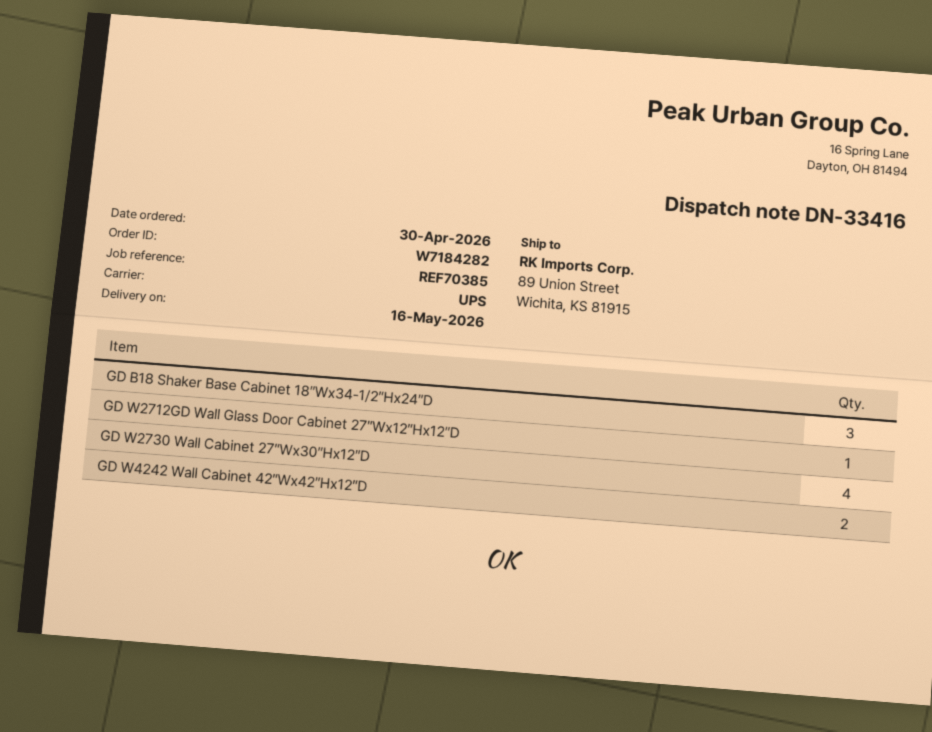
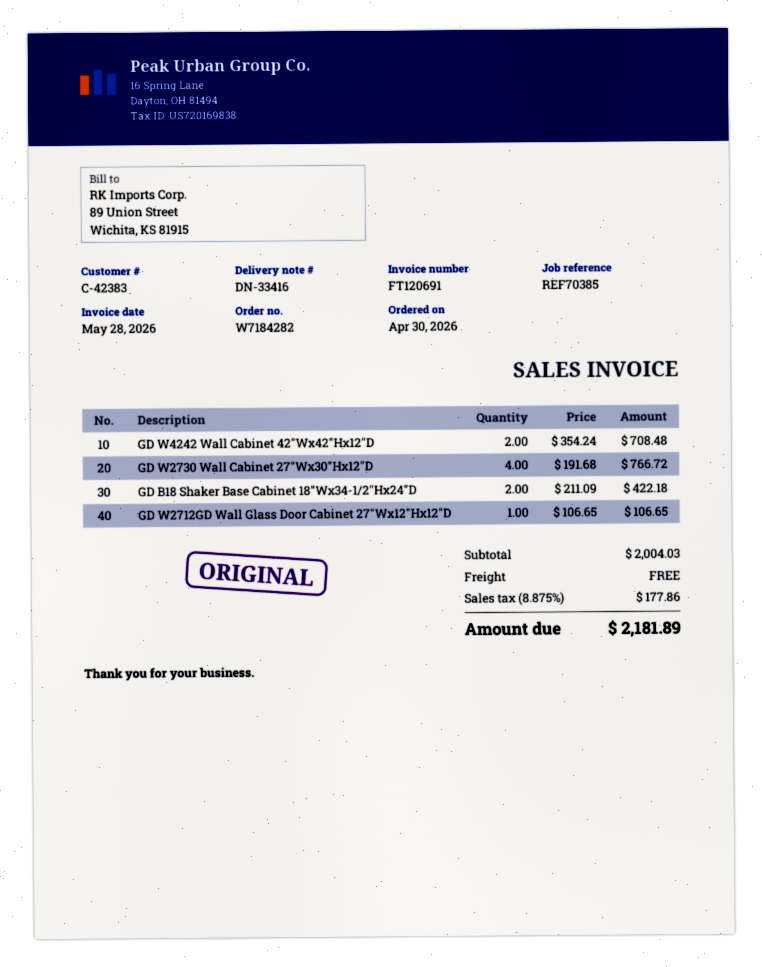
GD B18 Shaker Base Cabinet 18″Wx34-1/2″Hx24″D: 3 -> 2

